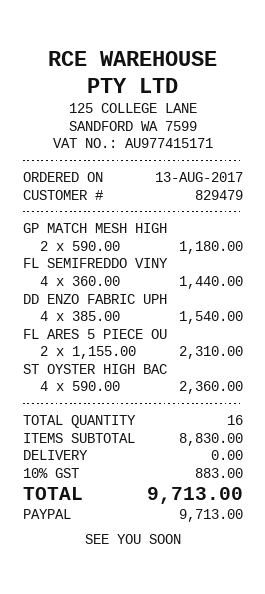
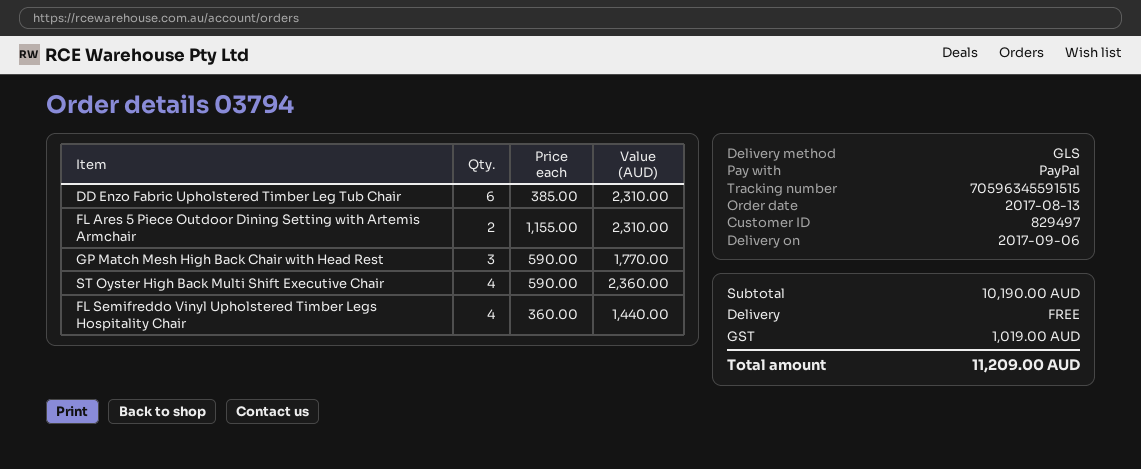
customer number: 829479 -> 829497
GP MATCH MESH HIGH: 2 x 590.00 = 1180.00 -> 3 x 590.00 = 1770.00
DD ENZO FABRIC UPH: 4 x 385.00 = 1540.00 -> 6 x 385.00 = 2310.00
subtotal: 8830.00 -> 10190.00
tax: 883.00 -> 1019.00
total: 9713.00 -> 11209.00

